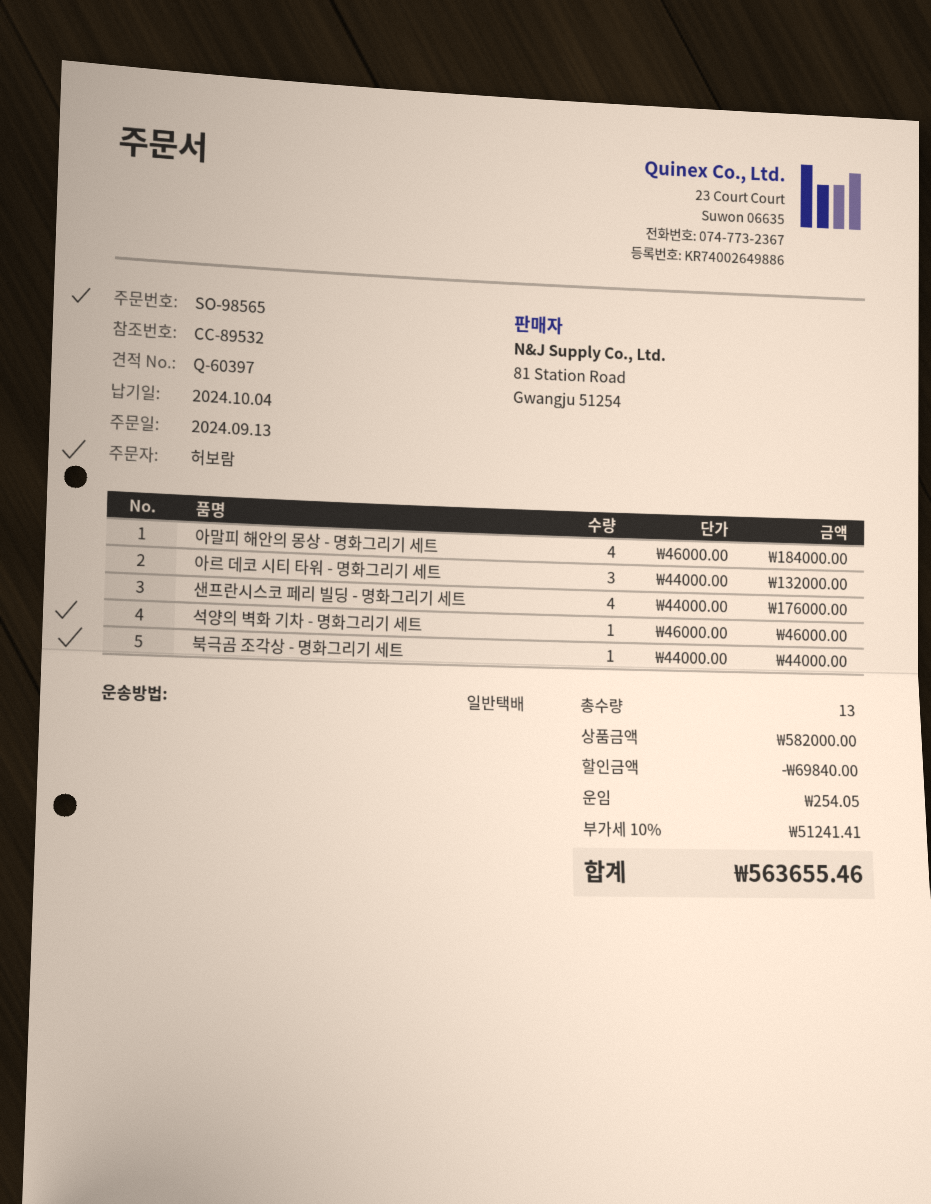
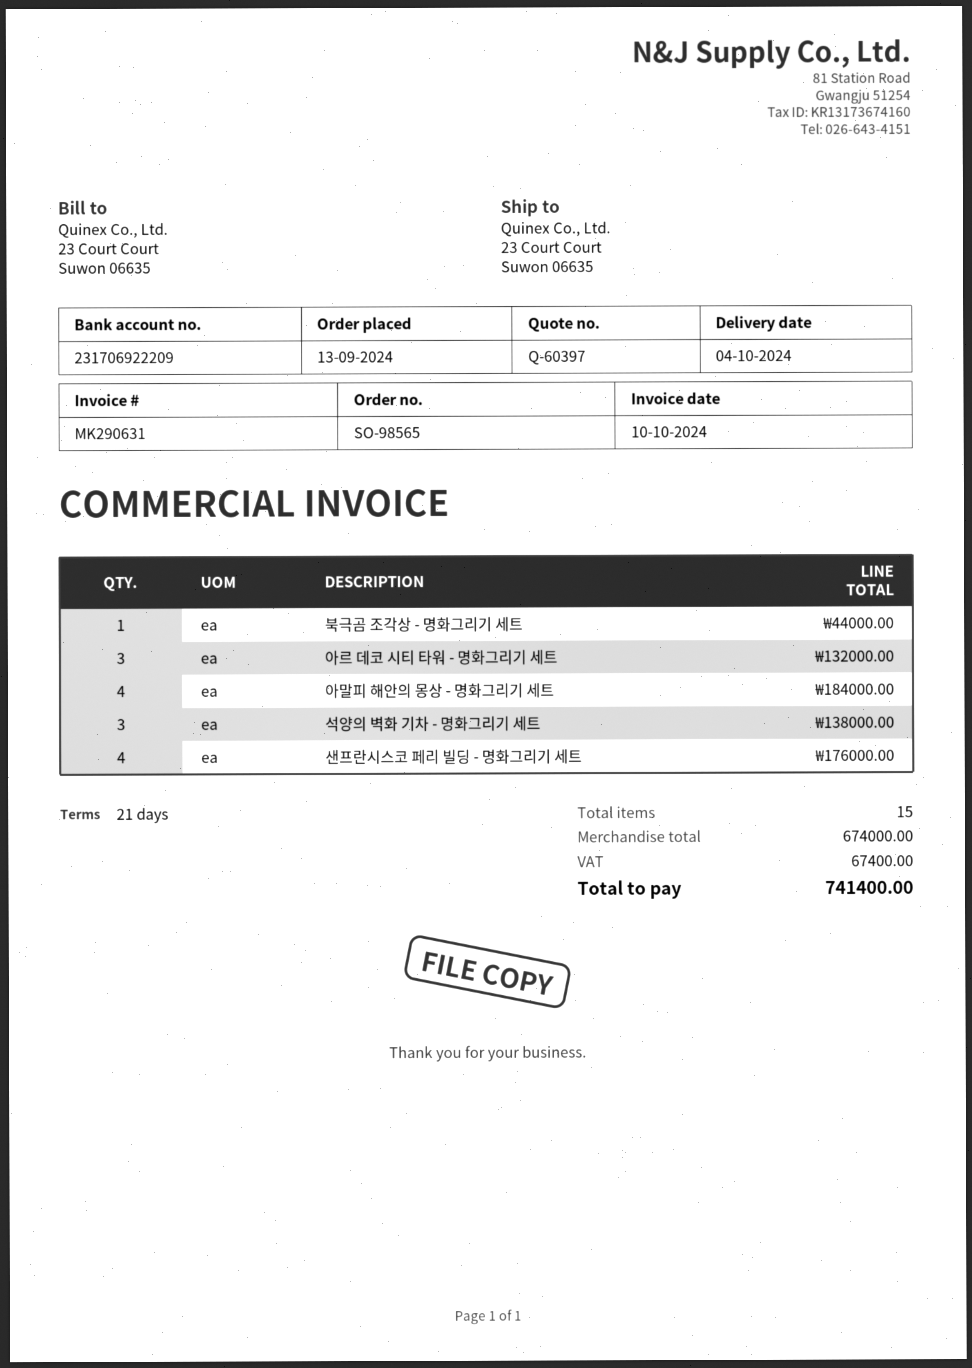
석양의 벽화 기차 - 명화그리기 세트: 1 for 46000.00 -> 3 for 138000.00
total quantity: 13 -> 15
subtotal: 582000.00 -> 674000.00
discount: 69840.00 -> none
shipping: 254.05 -> none
tax: 51241.41 -> 67400.00
total: 563655.46 -> 741400.00

